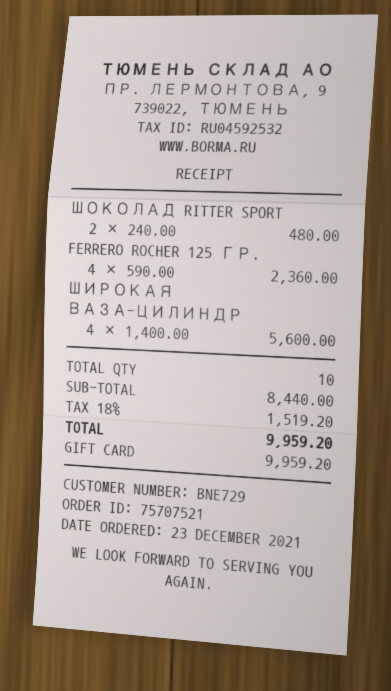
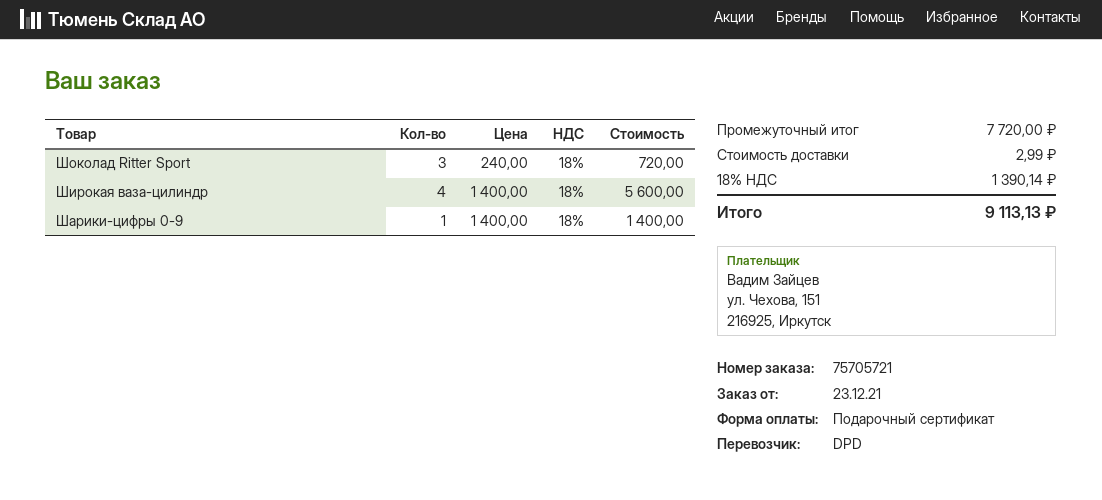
order number: 75707521 -> 75705721
ШОКОЛАД RITTER SPORT: 2 x 240.00 = 480.00 -> 3 x 240.00 = 720.00
FERRERO ROCHER 125 ГР.: 4 x 590.00 = 2360.00 -> none
Шарики-цифры 0-9: none -> 1 x 1400.00 = 1400.00
subtotal: 8440.00 -> 7720.00
shipping: none -> 2.99
tax: 18% = 1519.20 -> 18% = 1390.14
total: 9959.20 -> 9113.13

